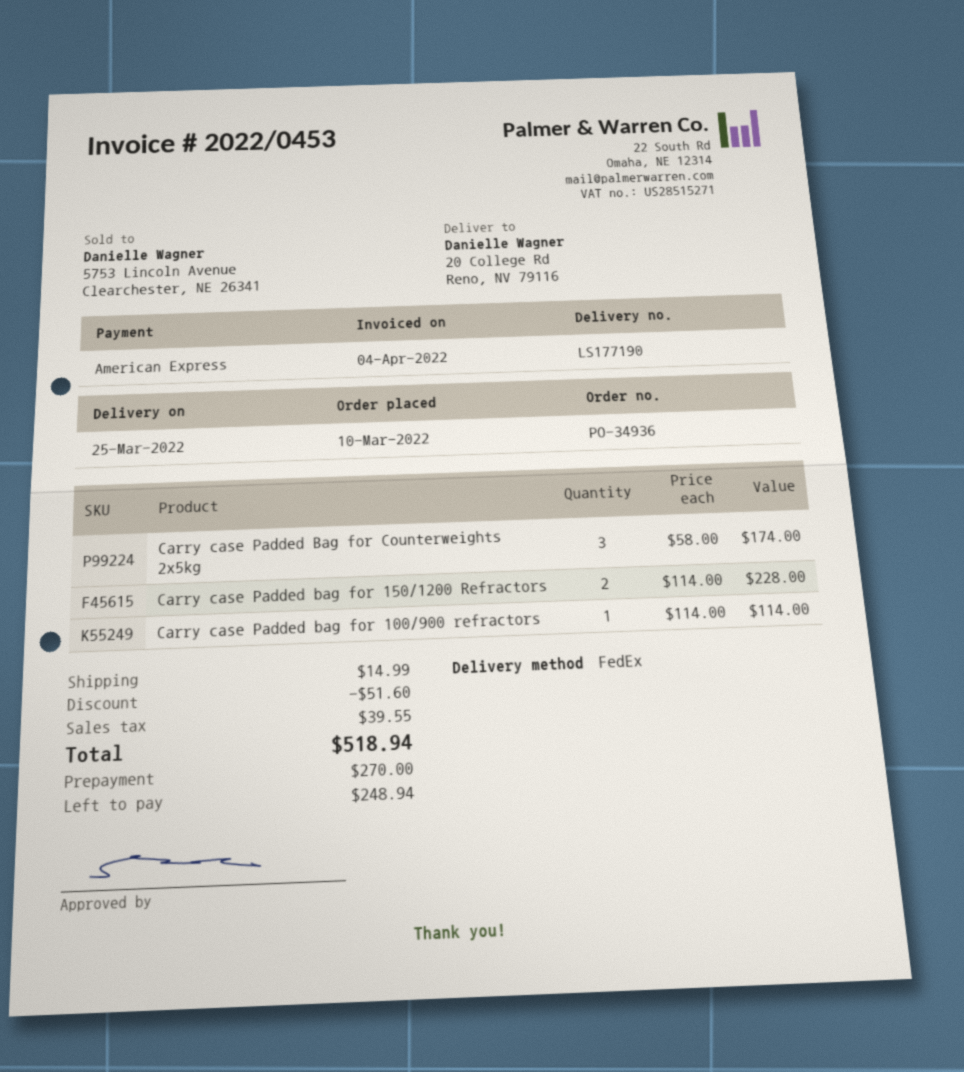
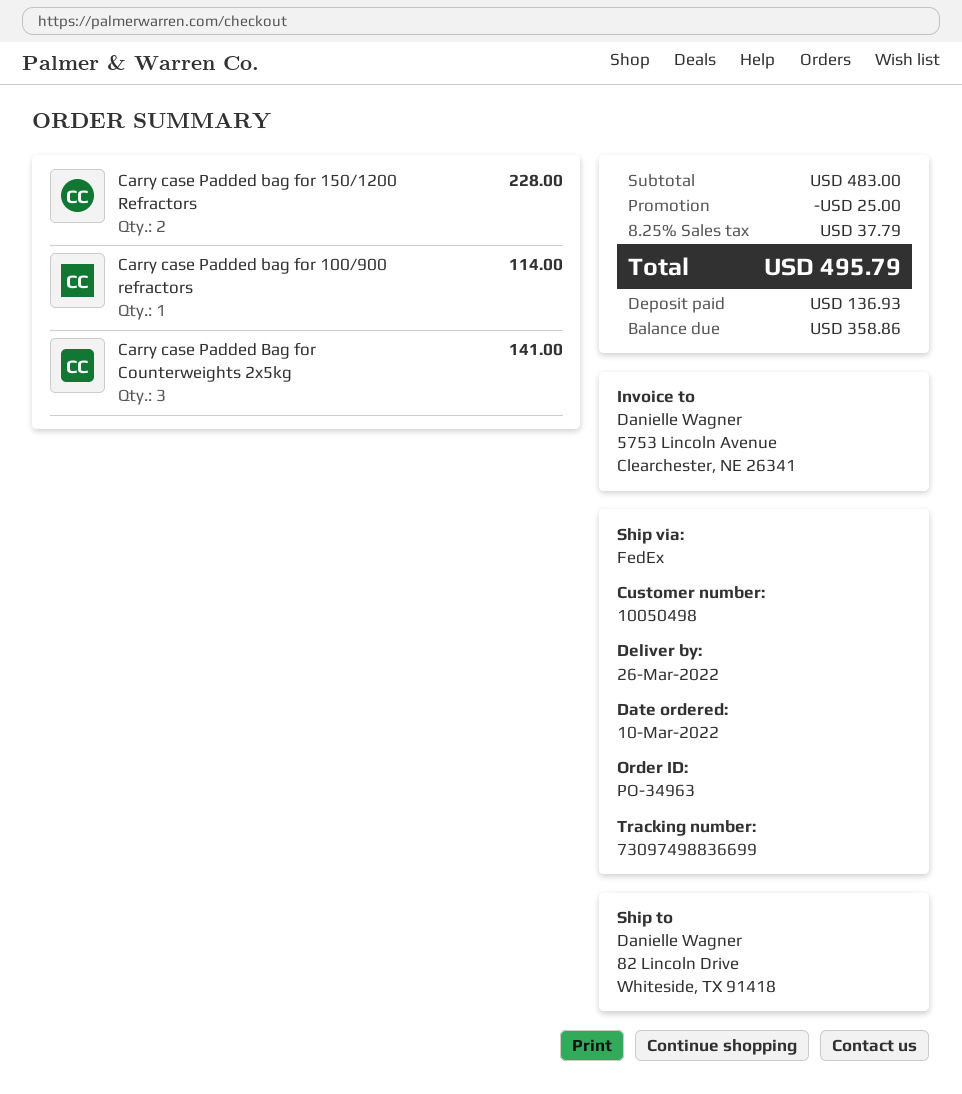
order number: PO-34936 -> PO-34963
delivery date: 2022-03-25 -> 2022-03-26
ship to: 20 College Rd, Reno, NV 79116 -> 82 Lincoln Drive, Whiteside, TX 91418
Carry case Padded Bag for Counterweights 2x5kg: 3 for 174.00 -> 3 for 141.00
discount: 51.60 -> 25.00
shipping: 14.99 -> none
tax: 39.55 -> 37.79
total: 518.94 -> 495.79
deposit: 270.00 -> 136.93
balance: 248.94 -> 358.86

